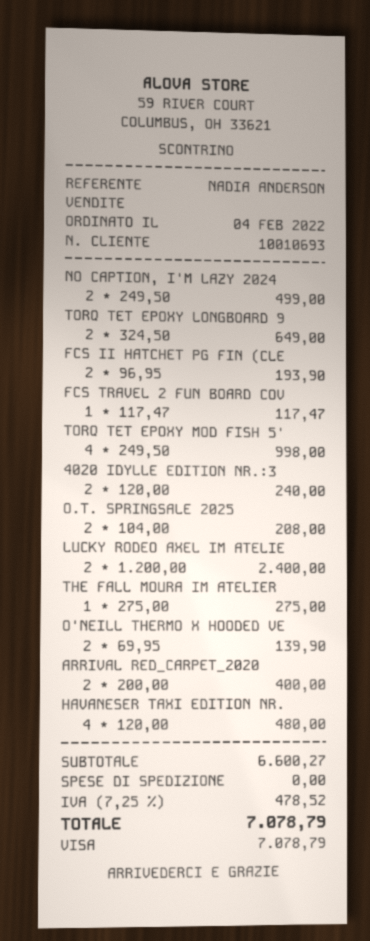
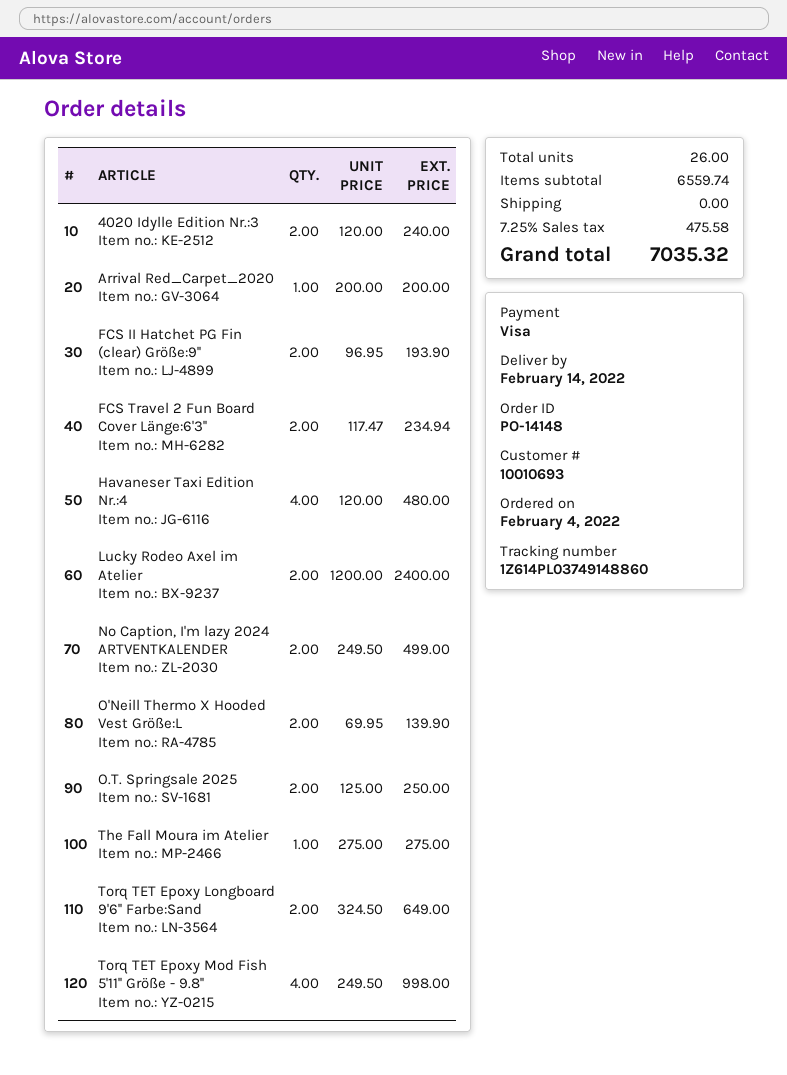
FCS TRAVEL 2 FUN BOARD COV: 1 x 117.47 = 117.47 -> 2 x 117.47 = 234.94
O.T. SPRINGSALE 2025: 2 x 104.00 = 208.00 -> 2 x 125.00 = 250.00
ARRIVAL RED_CARPET_2020: 2 x 200.00 = 400.00 -> 1 x 200.00 = 200.00
subtotal: 6600.27 -> 6559.74
tax: 7.25% = 478.52 -> 7.25% = 475.58
total: 7078.79 -> 7035.32

